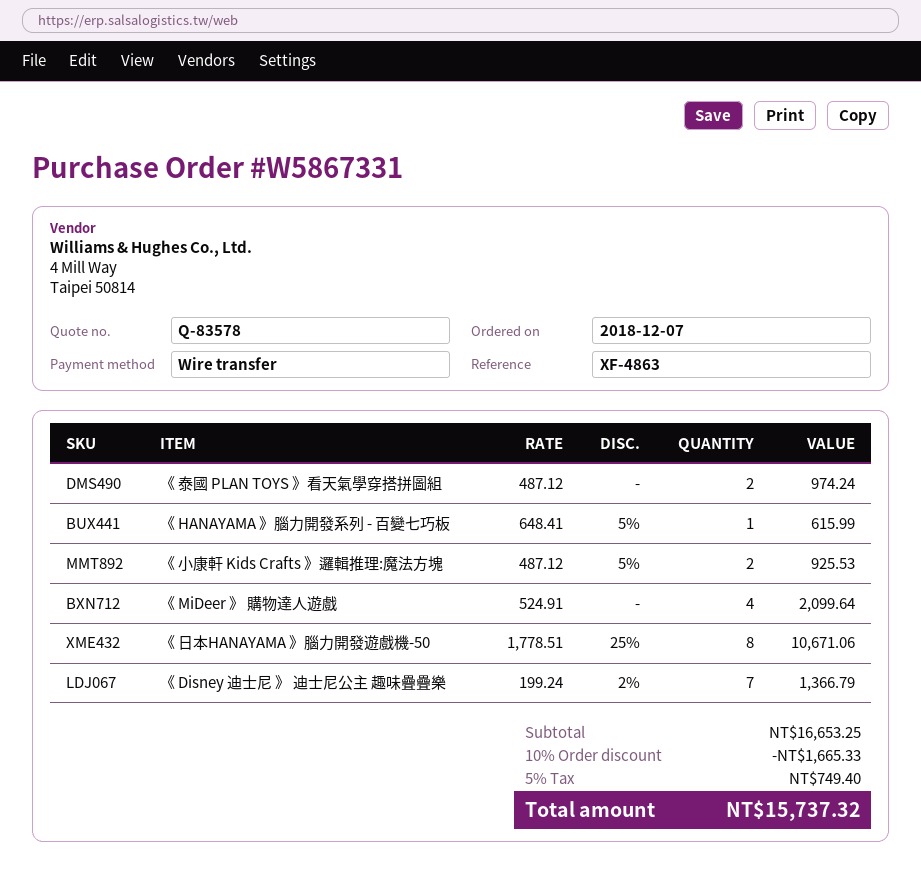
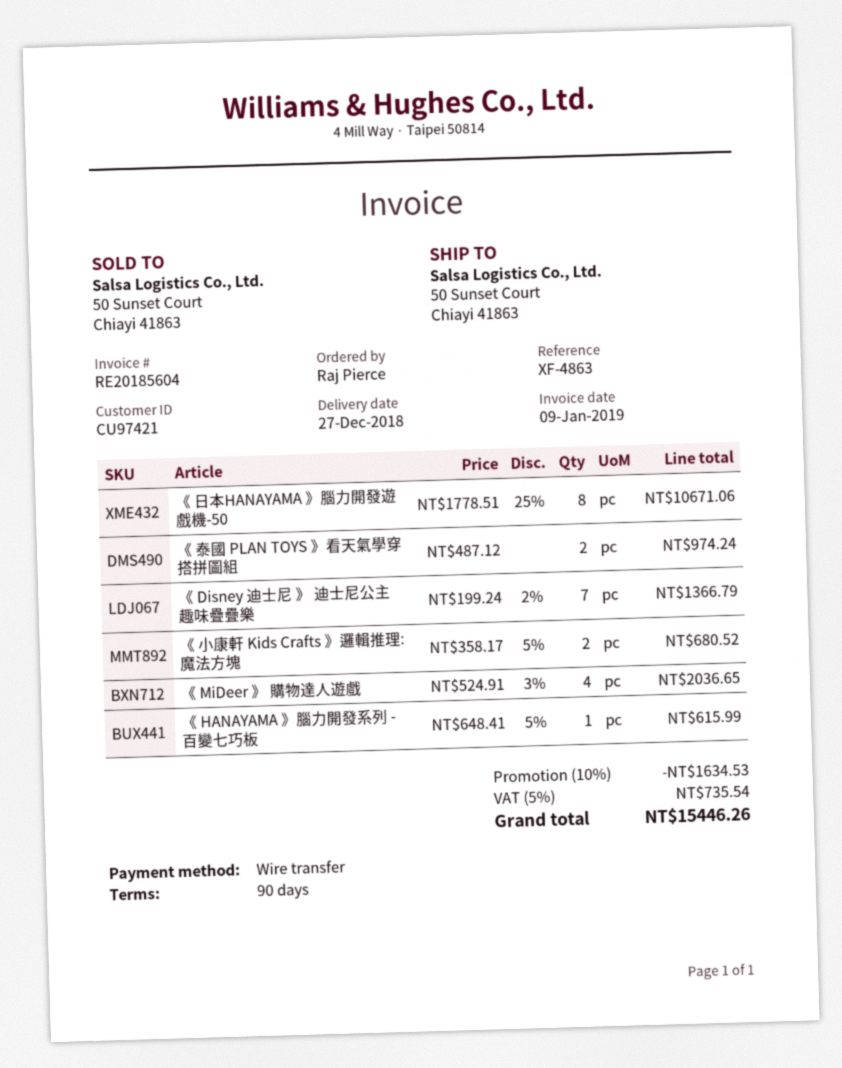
《 小康軒 Kids Crafts 》邏輯推理:魔法方塊: 2 x 487.12 - 5% = 925.53 -> 2 x 358.17 - 5% = 680.52
《 MiDeer 》 購物達人遊戲: 4 x 524.91 = 2099.64 -> 4 x 524.91 - 3% = 2036.65
discount: 10% = 1665.33 -> 10% = 1634.53
tax: 5% = 749.40 -> 5% = 735.54
total: 15737.32 -> 15446.26

